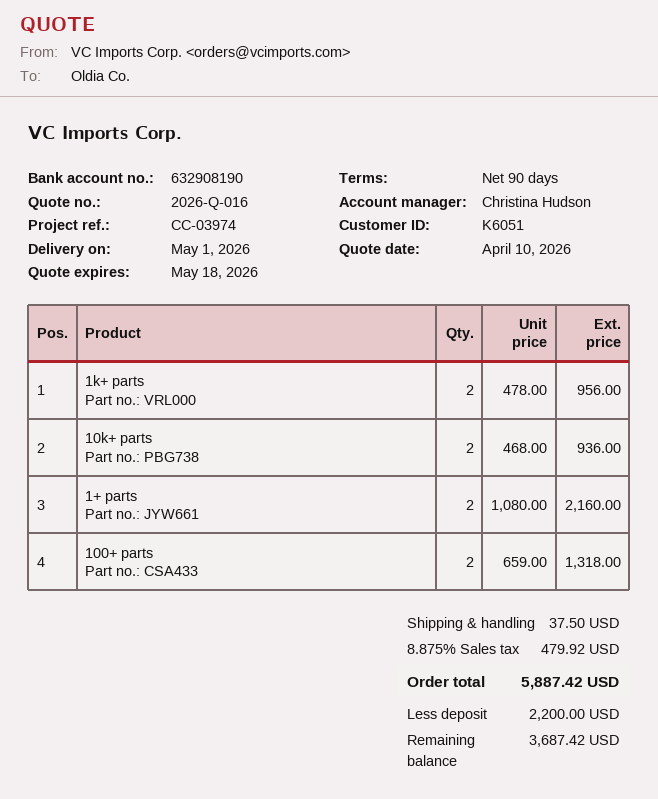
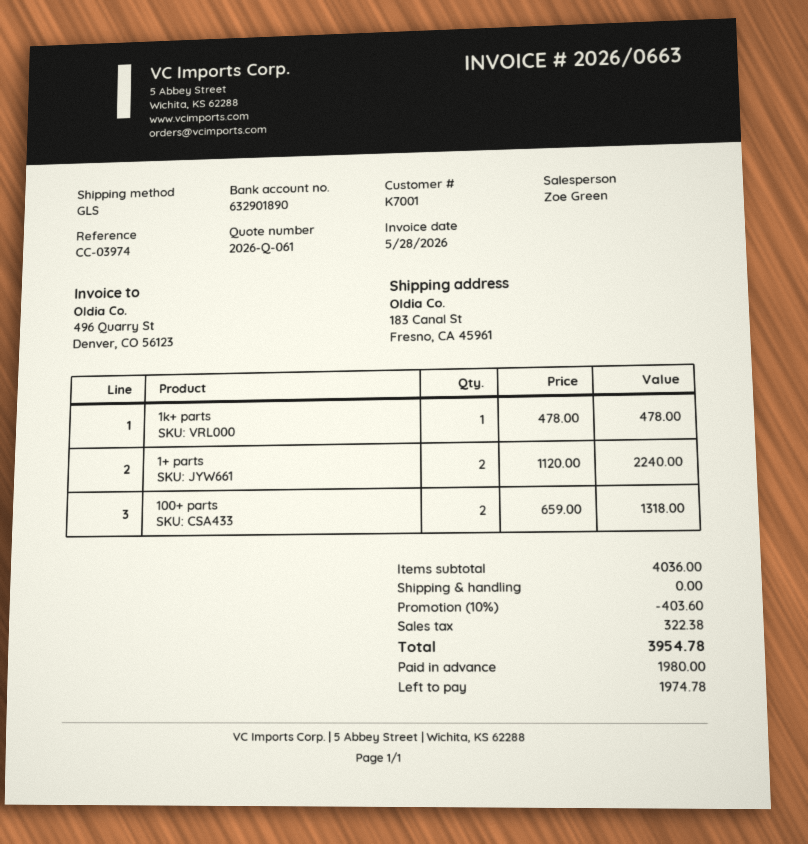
quote number: 2026-Q-016 -> 2026-Q-061
customer number: K6051 -> K7001
sales rep: Christina Hudson -> Zoe Green
bank account: 632908190 -> 632901890
1k+ parts: 2 x 478.00 = 956.00 -> 1 x 478.00 = 478.00
10k+ parts: 2 x 468.00 = 936.00 -> none
1+ parts: 2 x 1080.00 = 2160.00 -> 2 x 1120.00 = 2240.00
discount: none -> 10% = 403.60
shipping: 37.50 -> 0.00
tax: 479.92 -> 322.38
total: 5887.42 -> 3954.78
deposit: 2200.00 -> 1980.00
balance: 3687.42 -> 1974.78

